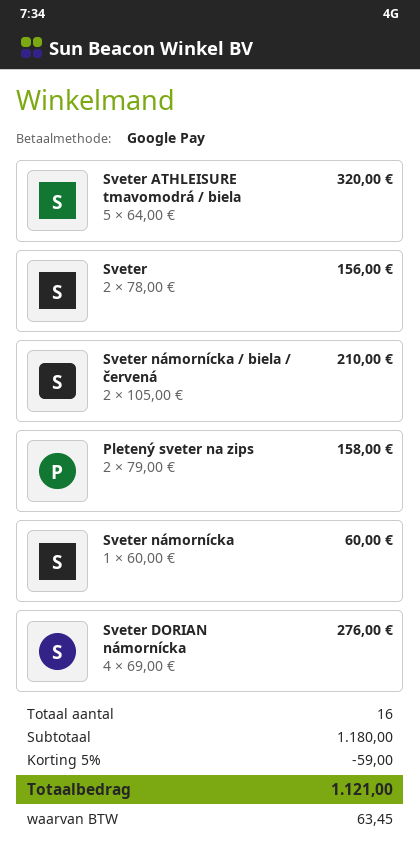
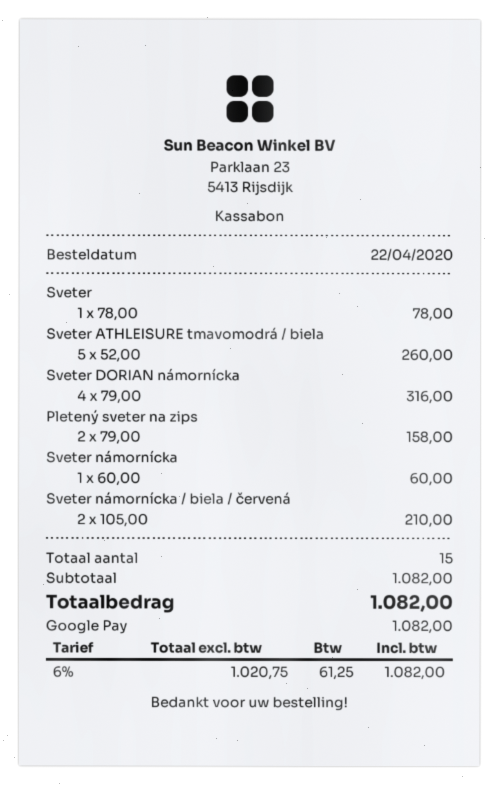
Sveter ATHLEISURE tmavomodrá / biela: 5 x 64.00 = 320.00 -> 5 x 52.00 = 260.00
Sveter: 2 x 78.00 = 156.00 -> 1 x 78.00 = 78.00
Sveter DORIAN námornícka: 4 x 69.00 = 276.00 -> 4 x 79.00 = 316.00
total quantity: 16 -> 15
subtotal: 1180.00 -> 1082.00
discount: 5% = 59.00 -> none
tax: 63.45 -> 61.25
total: 1121.00 -> 1082.00

